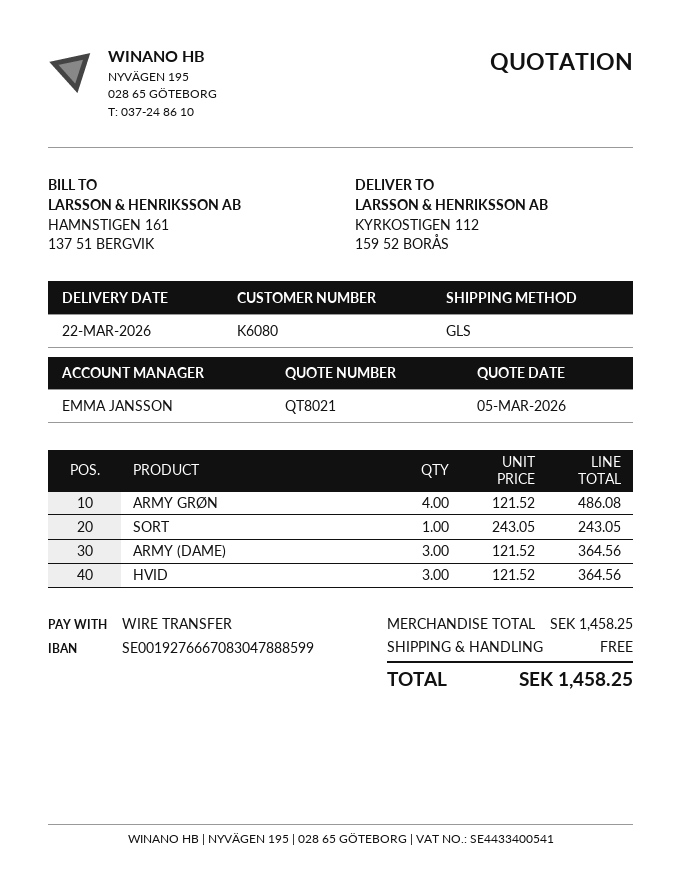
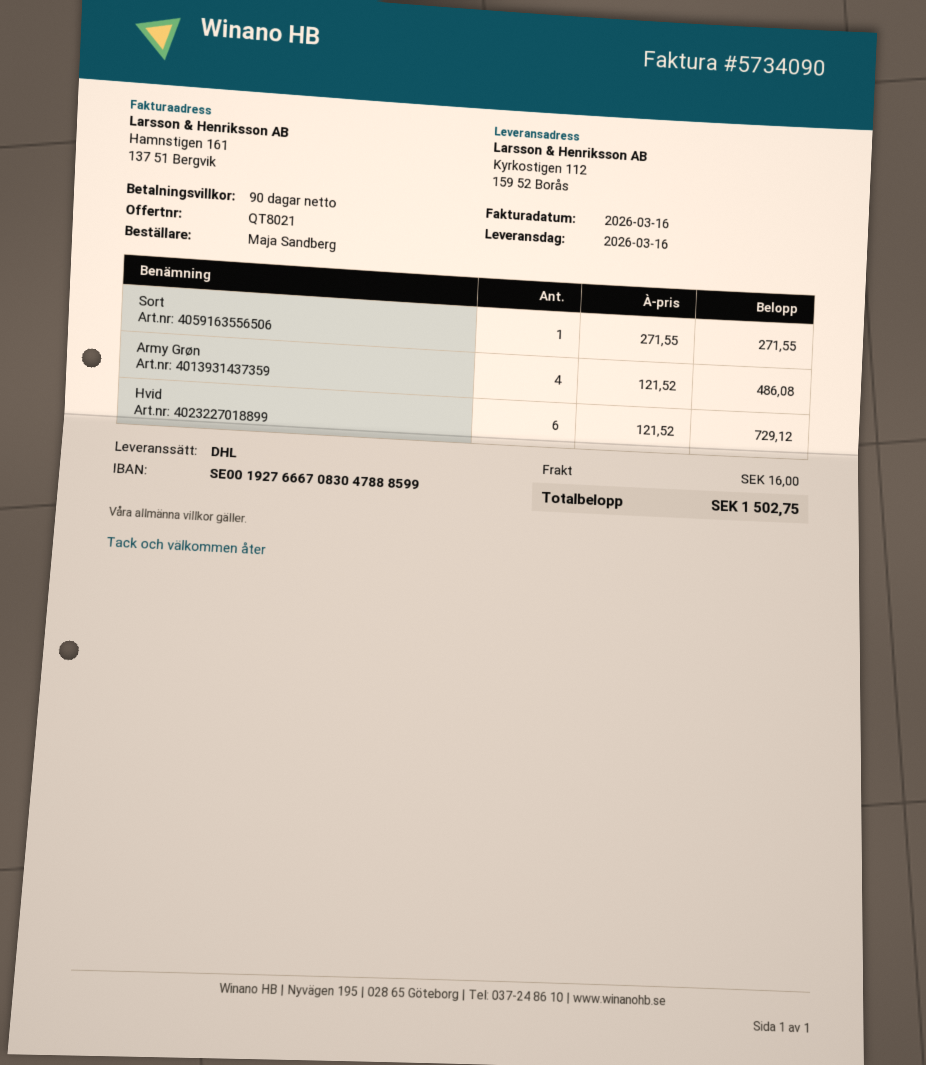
delivery date: 2026-03-22 -> 2026-03-16
shipping method: GLS -> DHL
SORT: 1 x 243.05 = 243.05 -> 1 x 271.55 = 271.55
ARMY (DAME): 3 x 121.52 = 364.56 -> none
HVID: 3 x 121.52 = 364.56 -> 6 x 121.52 = 729.12
shipping: 0.00 -> 16.00
total: 1458.25 -> 1502.75

